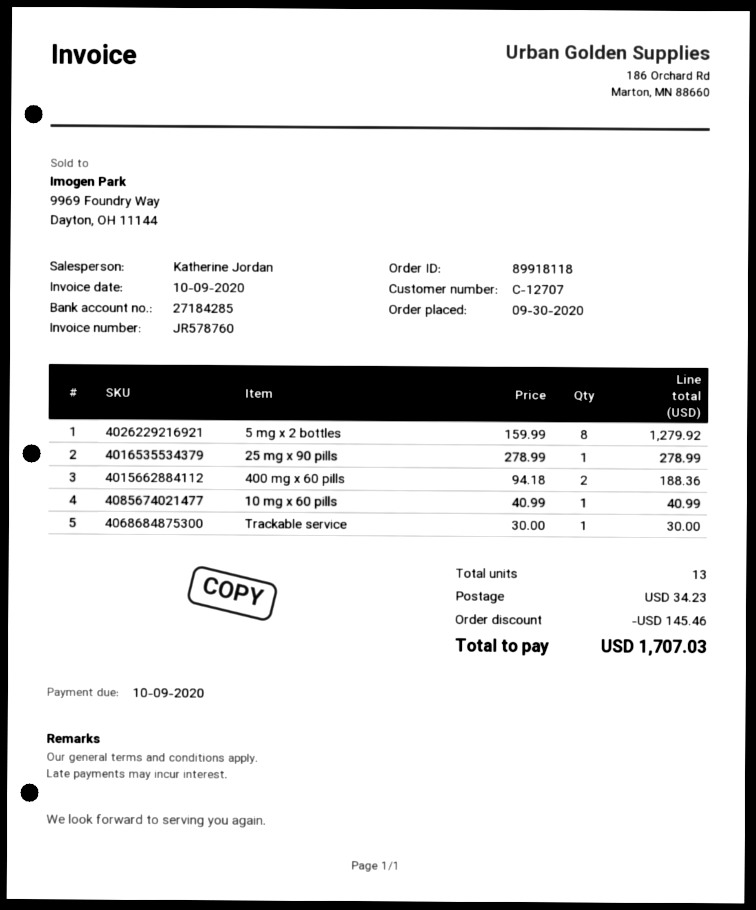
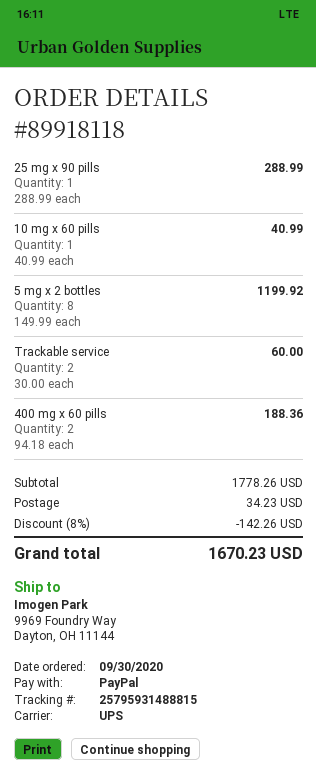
5 mg x 2 bottles: 8 x 159.99 = 1279.92 -> 8 x 149.99 = 1199.92
25 mg x 90 pills: 1 x 278.99 = 278.99 -> 1 x 288.99 = 288.99
Trackable service: 1 x 30.00 = 30.00 -> 2 x 30.00 = 60.00
discount: 145.46 -> 142.26
total: 1707.03 -> 1670.23

